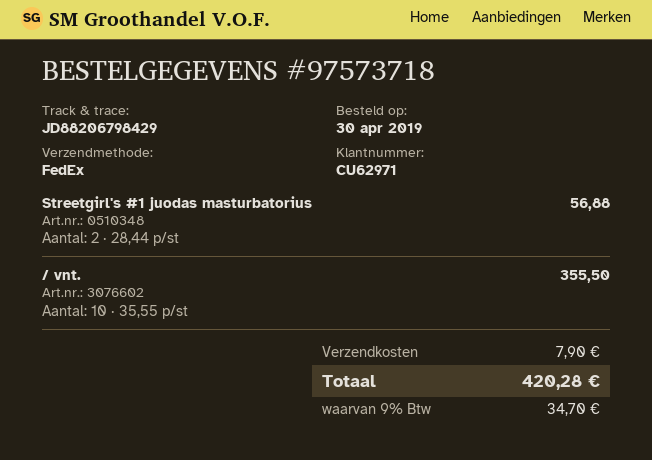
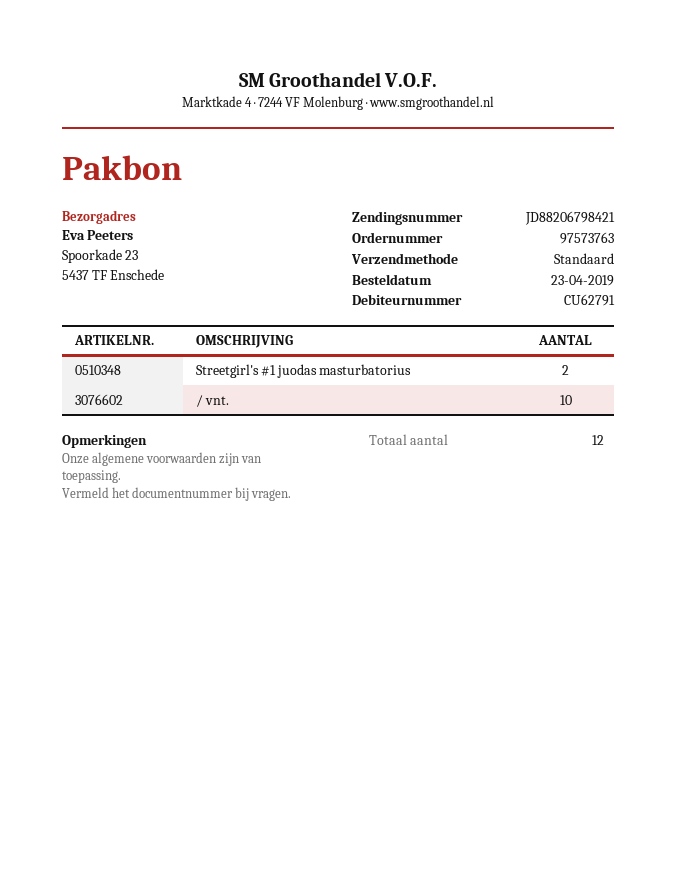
order number: 97573718 -> 97573763
order date: 2019-04-30 -> 2019-04-23
customer number: CU62971 -> CU62791
shipping method: FedEx -> standard
tracking number: JD88206798429 -> JD88206798421

